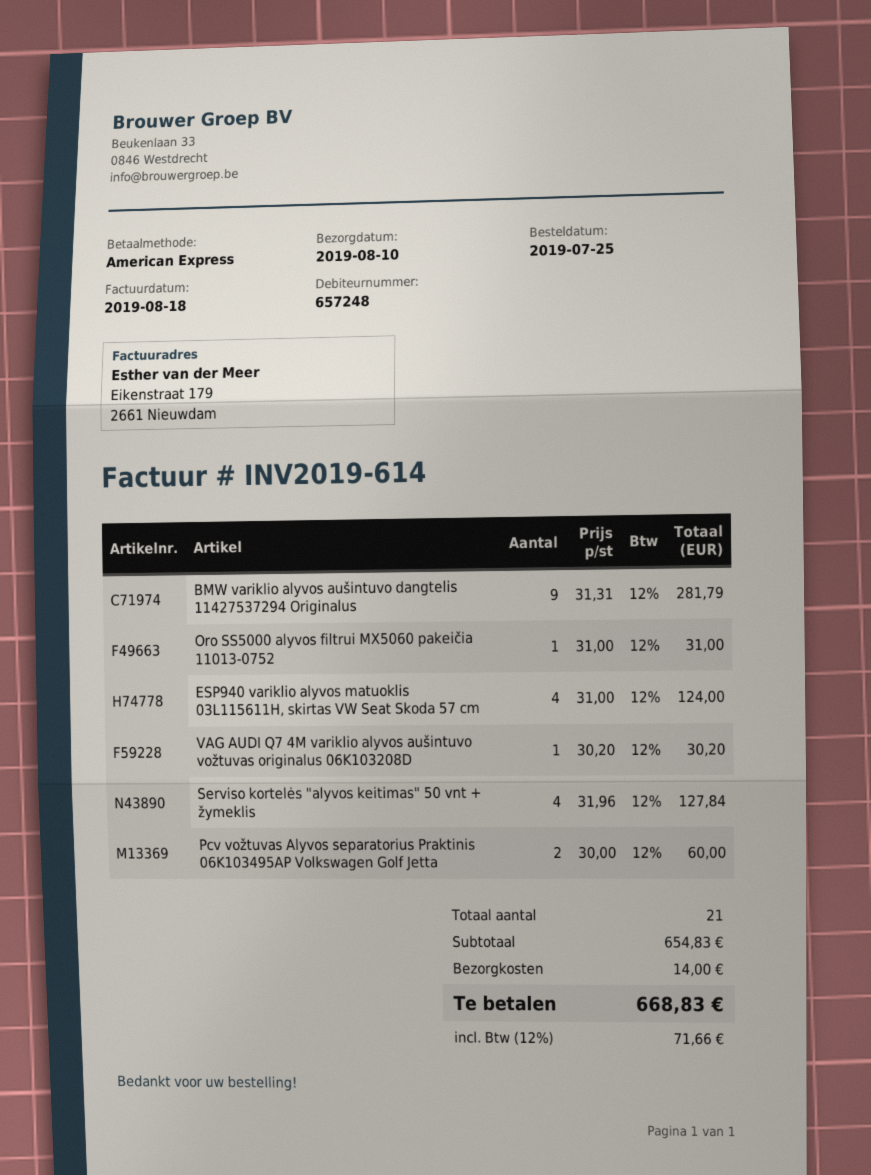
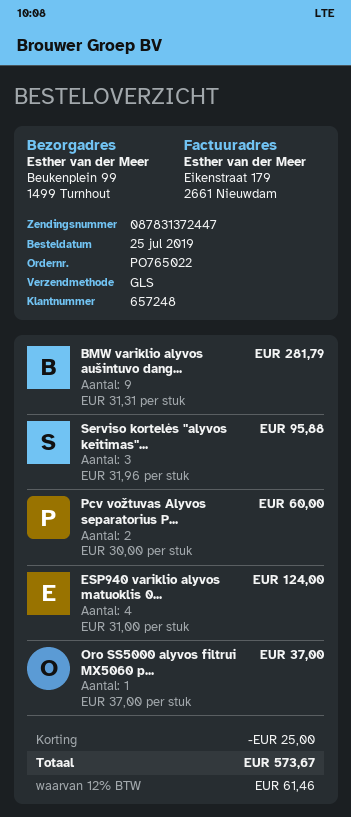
Oro SS5000 alyvos filtrui MX5060 pakeičia 11013-0752: 1 x 31.00 = 31.00 -> 1 x 37.00 = 37.00
VAG AUDI Q7 4M variklio alyvos aušintuvo vožtuvas originalus 06K103208D: 1 x 30.20 = 30.20 -> none
Serviso kortelės "alyvos keitimas" 50 vnt + žymeklis: 4 x 31.96 = 127.84 -> 3 x 31.96 = 95.88
discount: none -> 25.00
shipping: 14.00 -> none
tax: 12% = 71.66 -> 12% = 61.46
total: 668.83 -> 573.67

